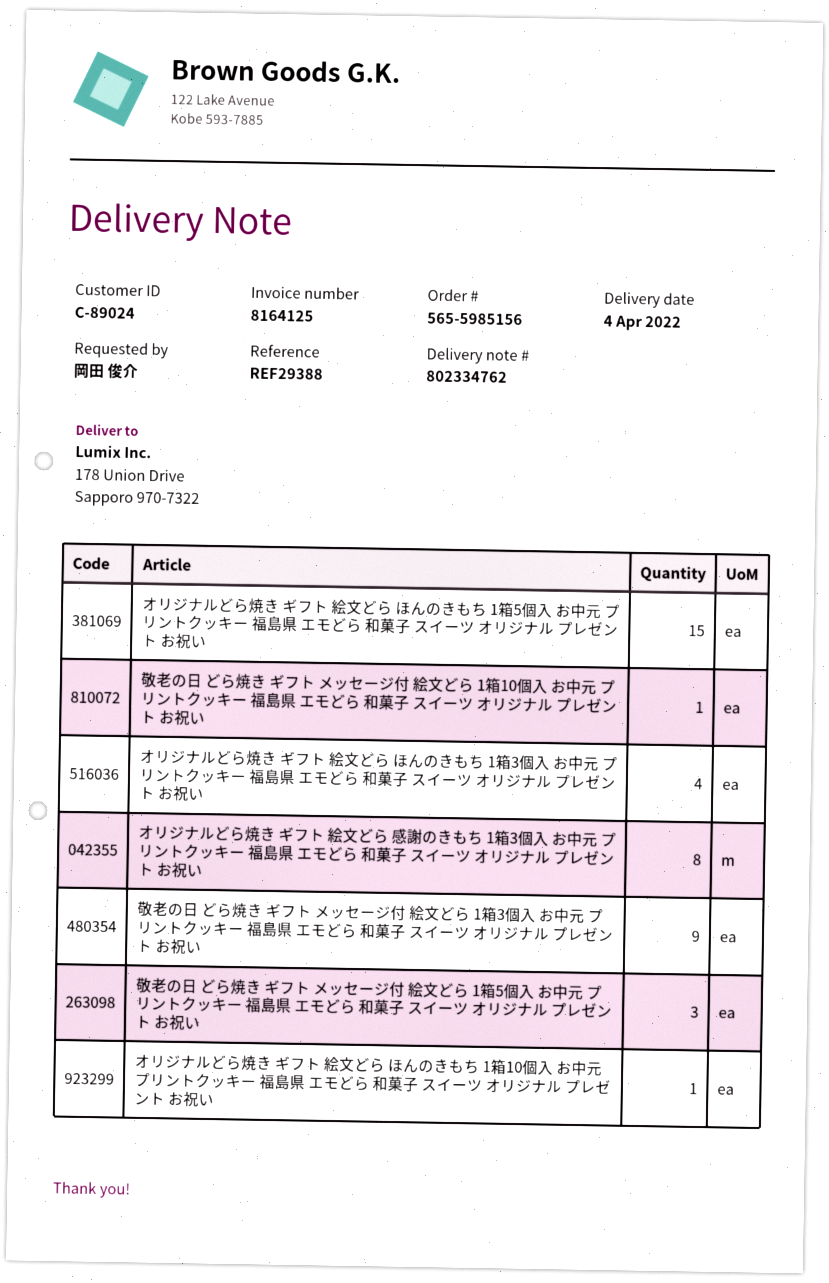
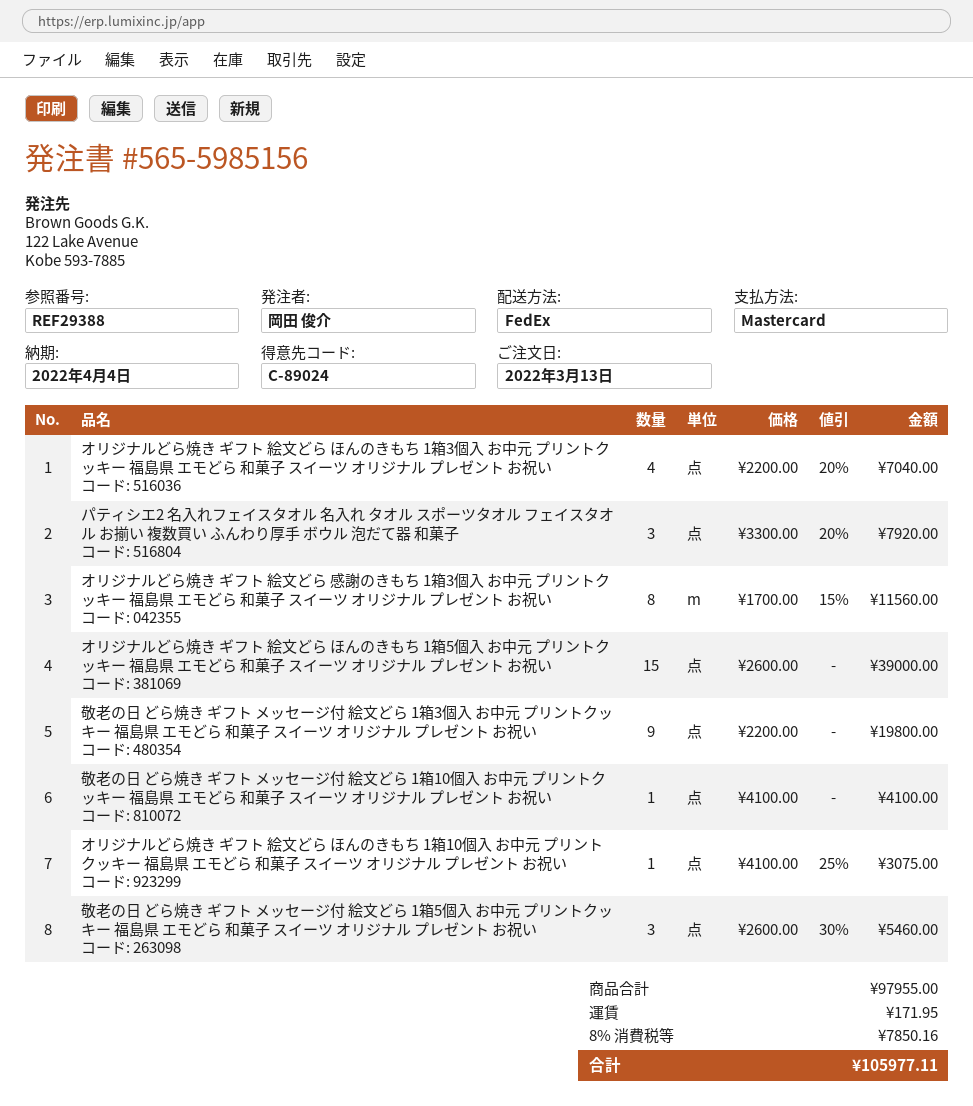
パティシエ2 名入れフェイスタオル 名入れ タオル スポーツタオル フェイスタオル お揃い 複数買い ふんわり厚手 ボウル 泡だて器 和菓子: none -> 3

